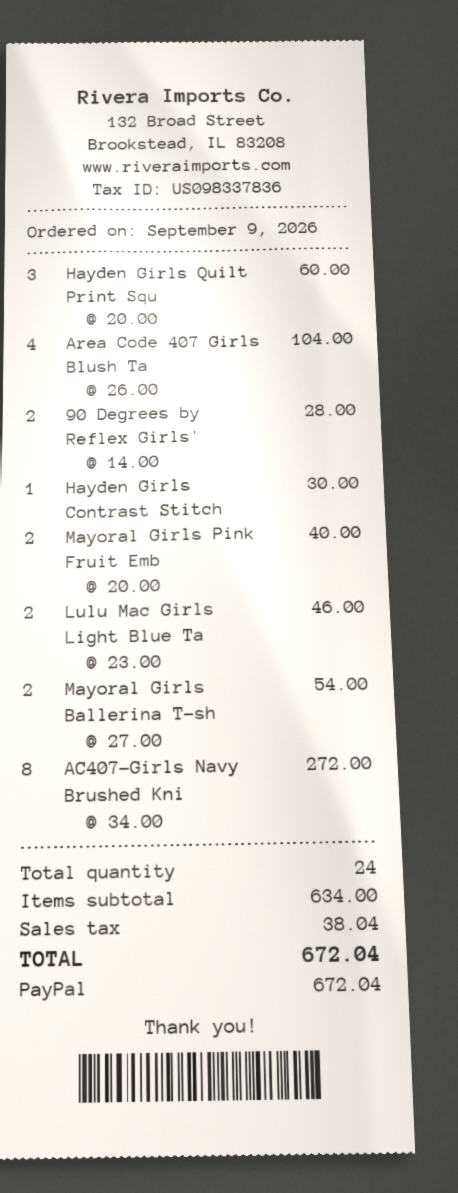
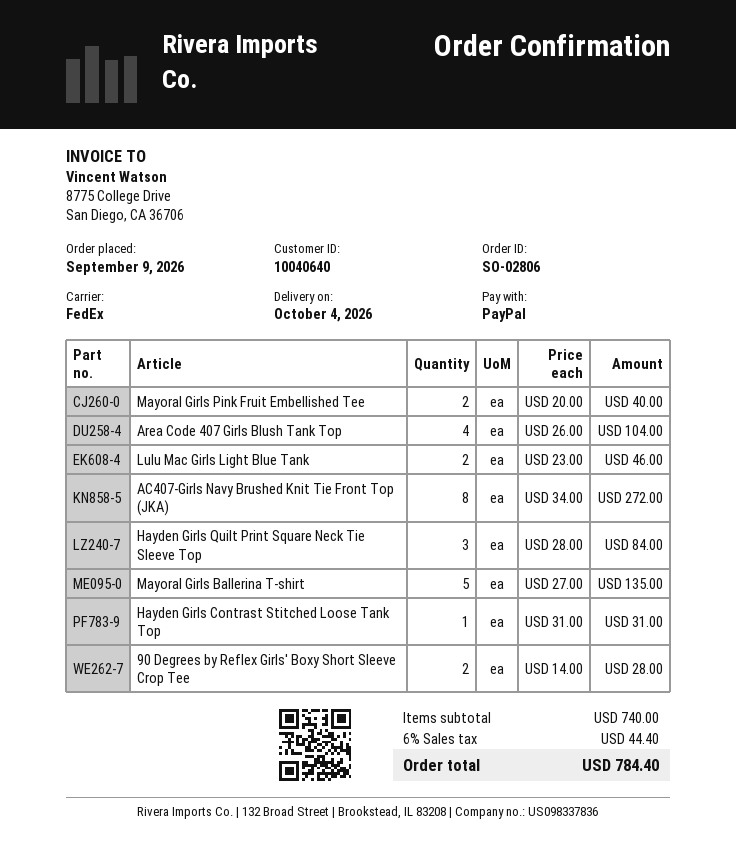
Hayden Girls Quilt Print Squ: 3 x 20.00 = 60.00 -> 3 x 28.00 = 84.00
Hayden Girls Contrast Stitch: 1 x 30.00 = 30.00 -> 1 x 31.00 = 31.00
Mayoral Girls Ballerina T-sh: 2 x 27.00 = 54.00 -> 5 x 27.00 = 135.00
subtotal: 634.00 -> 740.00
tax: 38.04 -> 44.40
total: 672.04 -> 784.40

